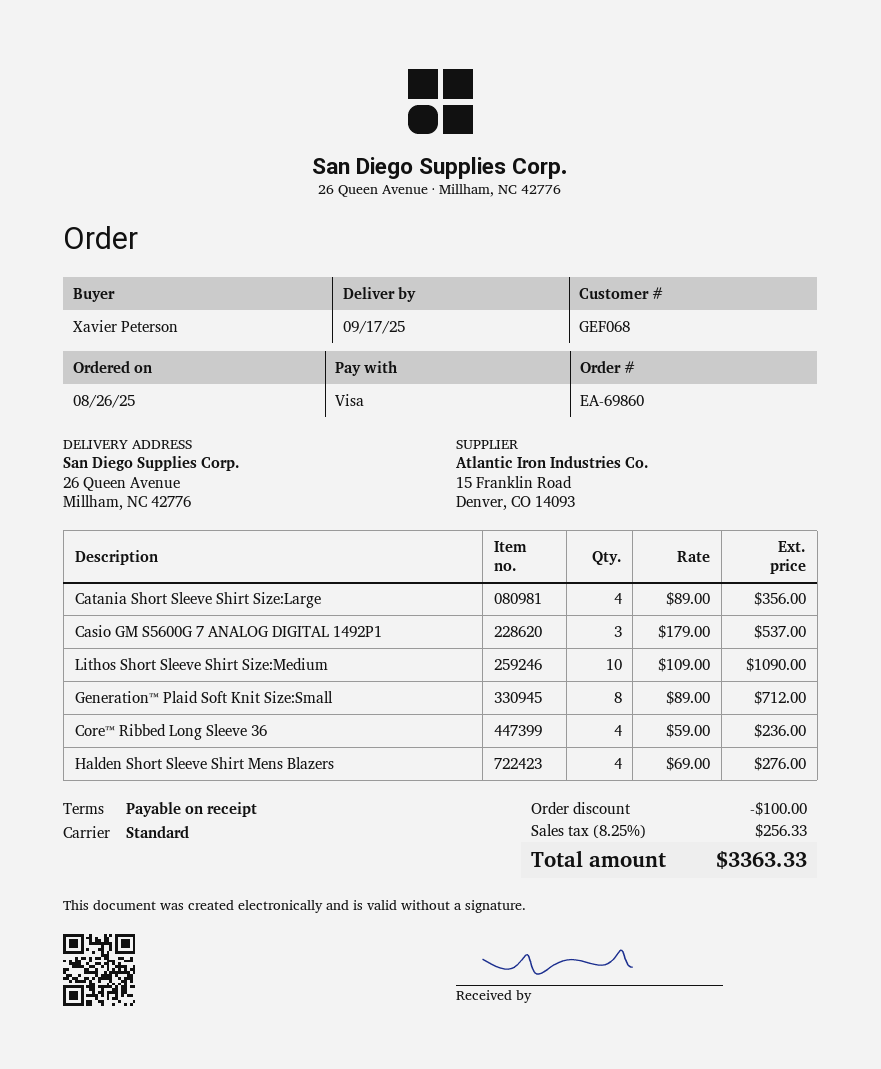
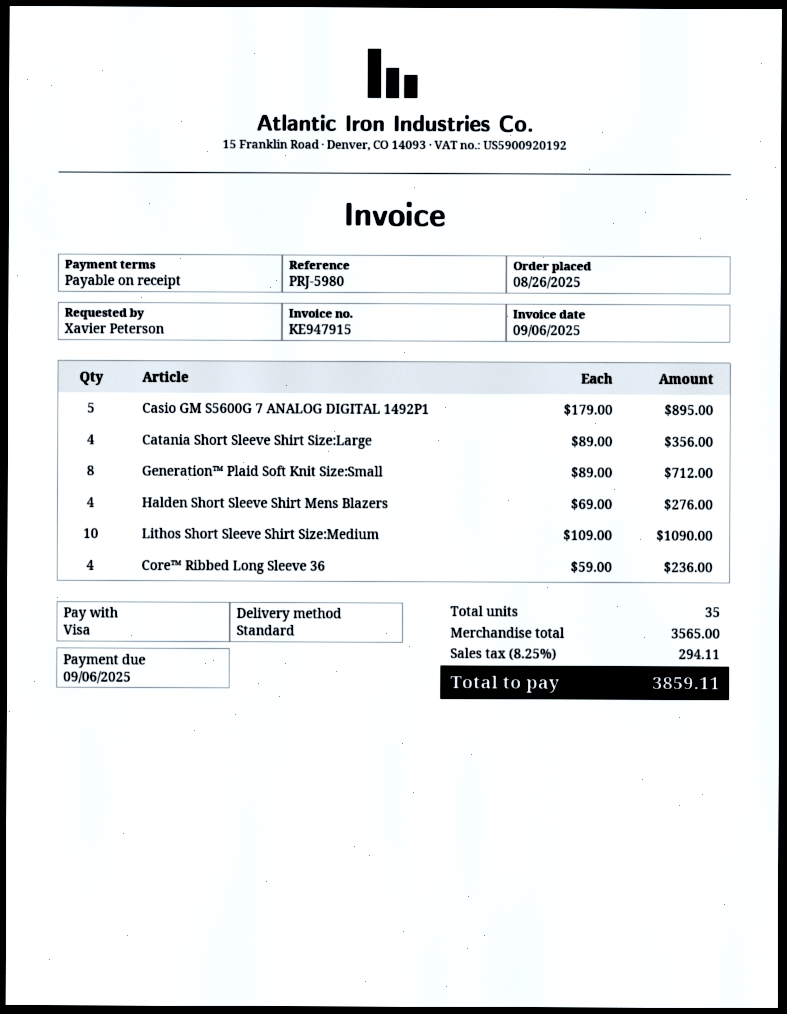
Casio GM S5600G 7 ANALOG DIGITAL 1492P1: 3 x 179.00 = 537.00 -> 5 x 179.00 = 895.00
discount: 100.00 -> none
tax: 8.25% = 256.33 -> 8.25% = 294.11
total: 3363.33 -> 3859.11

